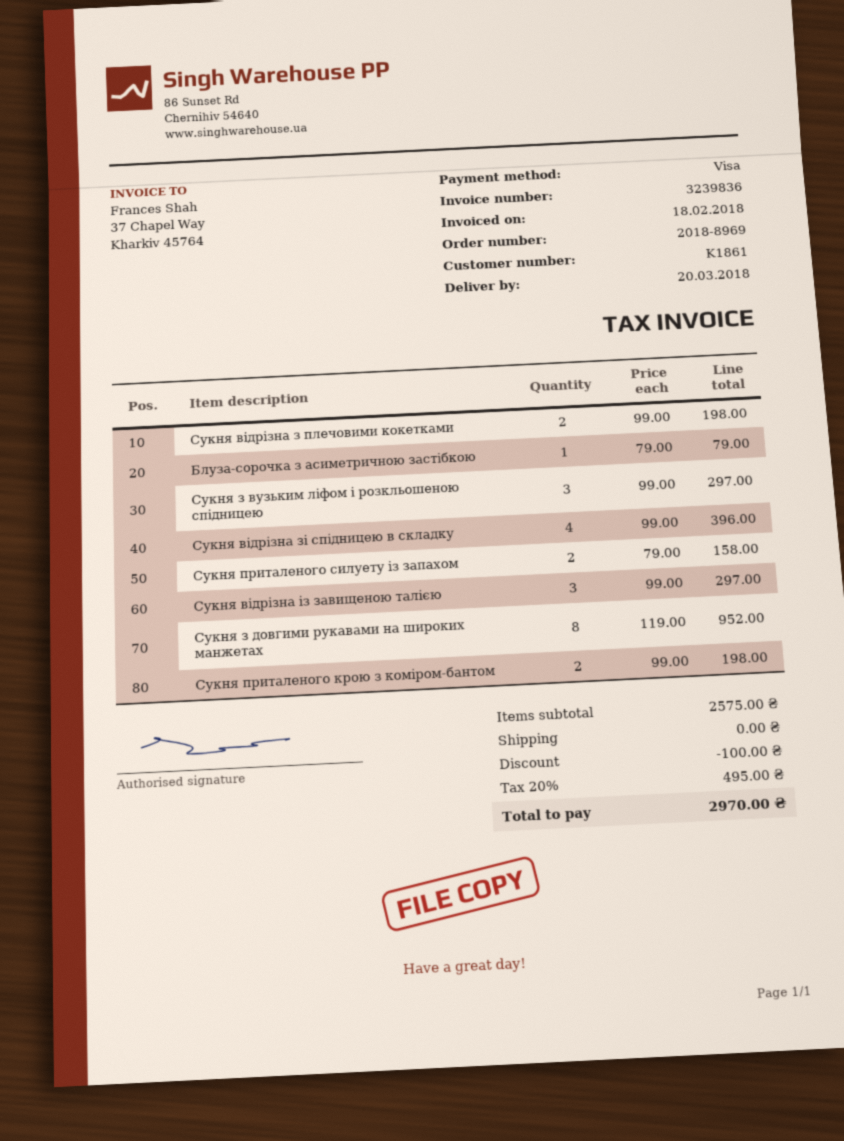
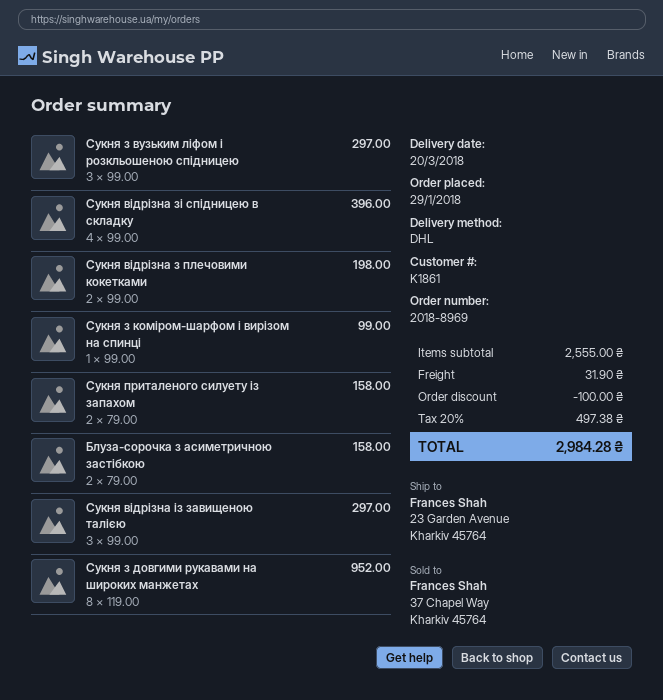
Блуза-сорочка з асиметричною застібкою: 1 x 79.00 = 79.00 -> 2 x 79.00 = 158.00
Сукня приталеного крою з коміром-бантом: 2 x 99.00 = 198.00 -> none
Сукня з коміром-шарфом і вирізом на спинці: none -> 1 x 99.00 = 99.00
subtotal: 2575.00 -> 2555.00
shipping: 0.00 -> 31.90
tax: 20% = 495.00 -> 20% = 497.38
total: 2970.00 -> 2984.28

